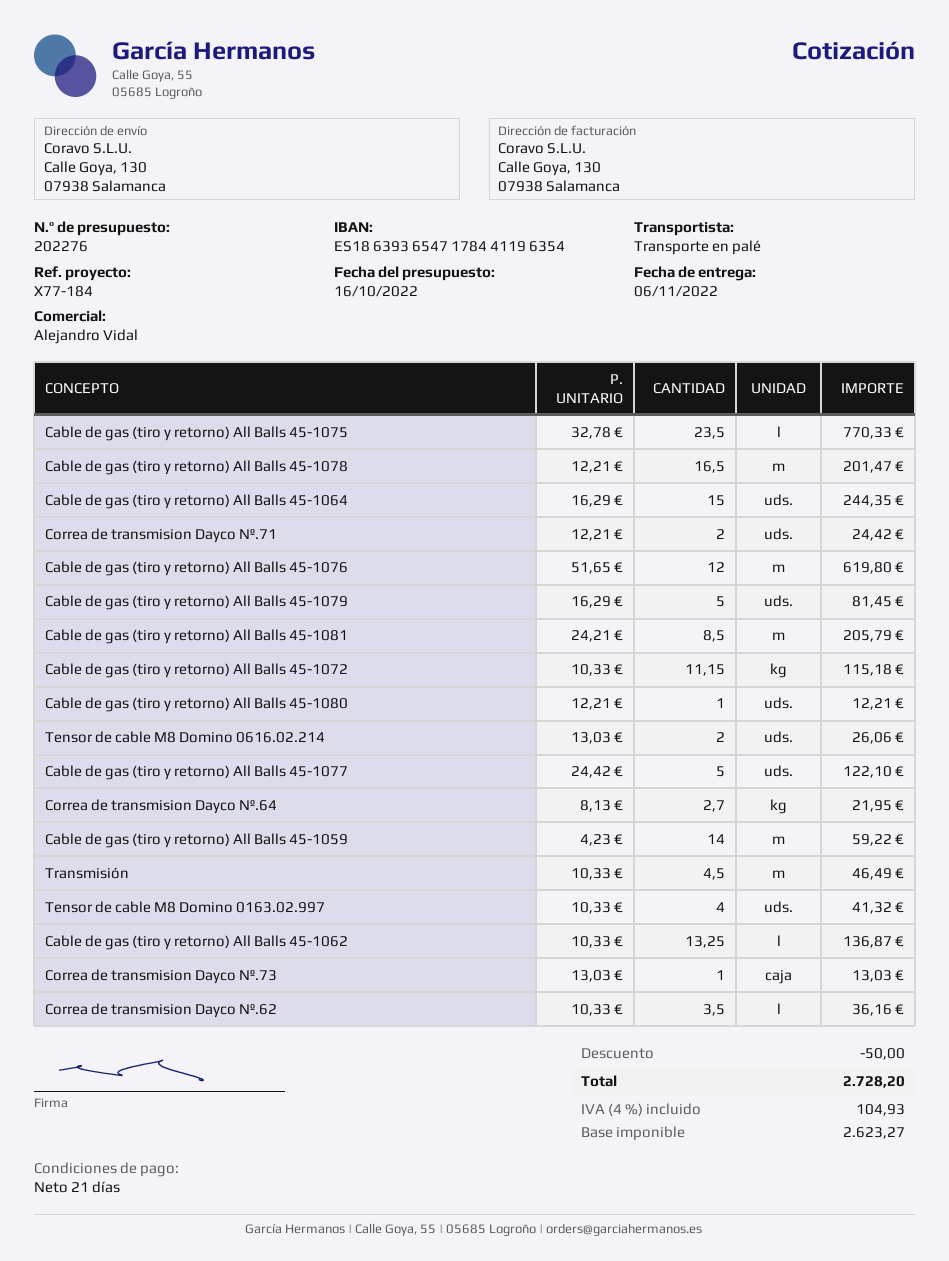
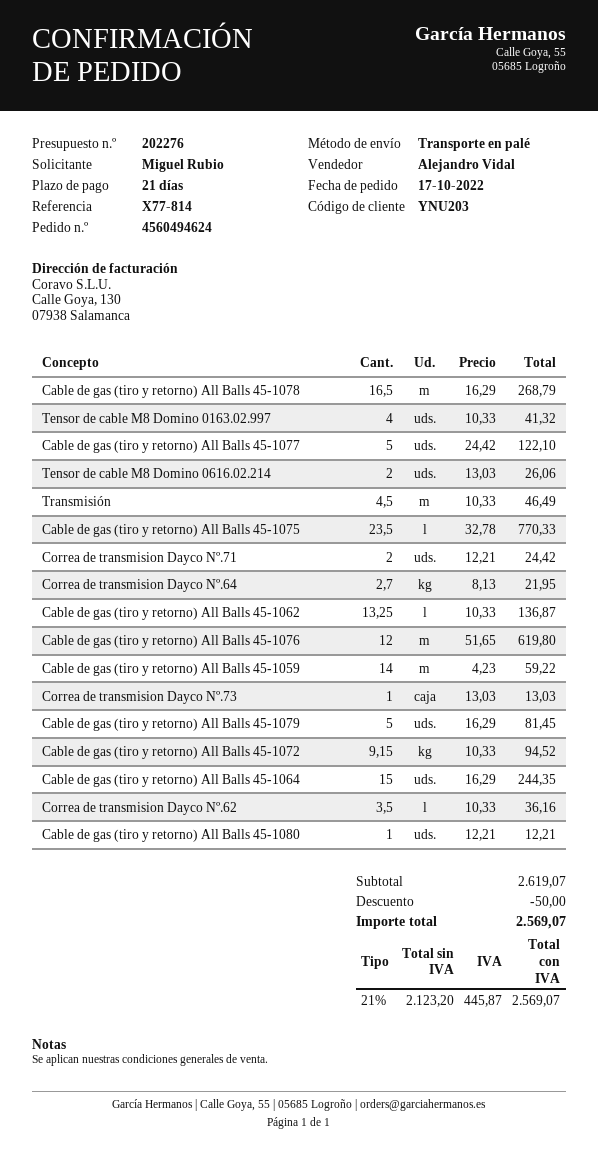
reference: X77-184 -> X77-814
Cable de gas (tiro y retorno) All Balls 45-1078: 16.5 x 12.21 = 201.47 -> 16.5 x 16.29 = 268.79
Cable de gas (tiro y retorno) All Balls 45-1081: 8.5 x 24.21 = 205.79 -> none
Cable de gas (tiro y retorno) All Balls 45-1072: 11.15 x 10.33 = 115.18 -> 9.15 x 10.33 = 94.52
net: 2623.27 -> 2123.20
tax: 4% = 104.93 -> 21% = 445.87
total: 2728.20 -> 2569.07

